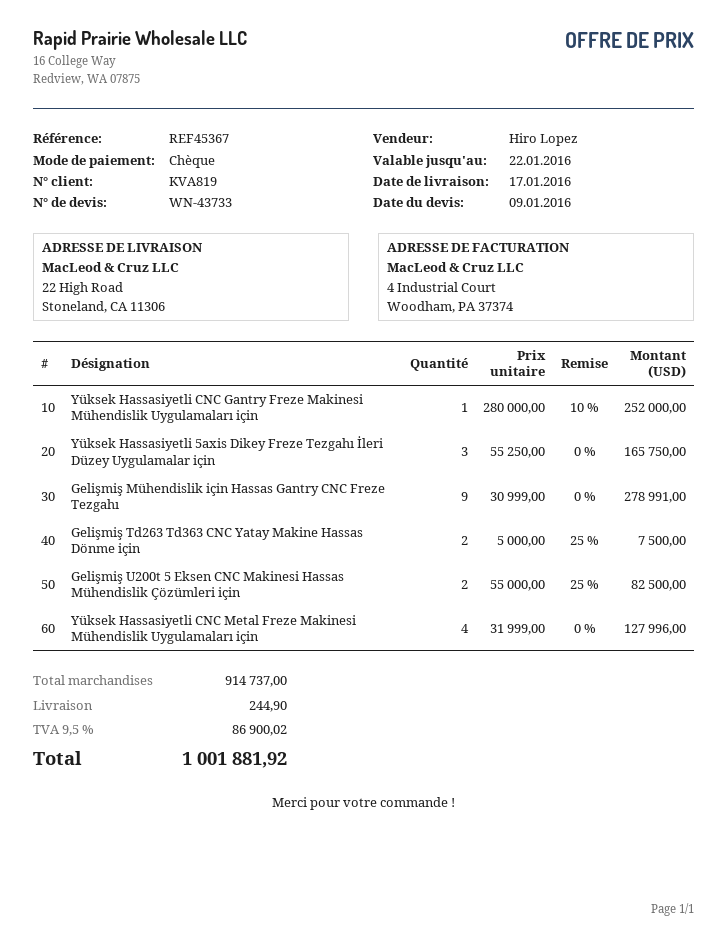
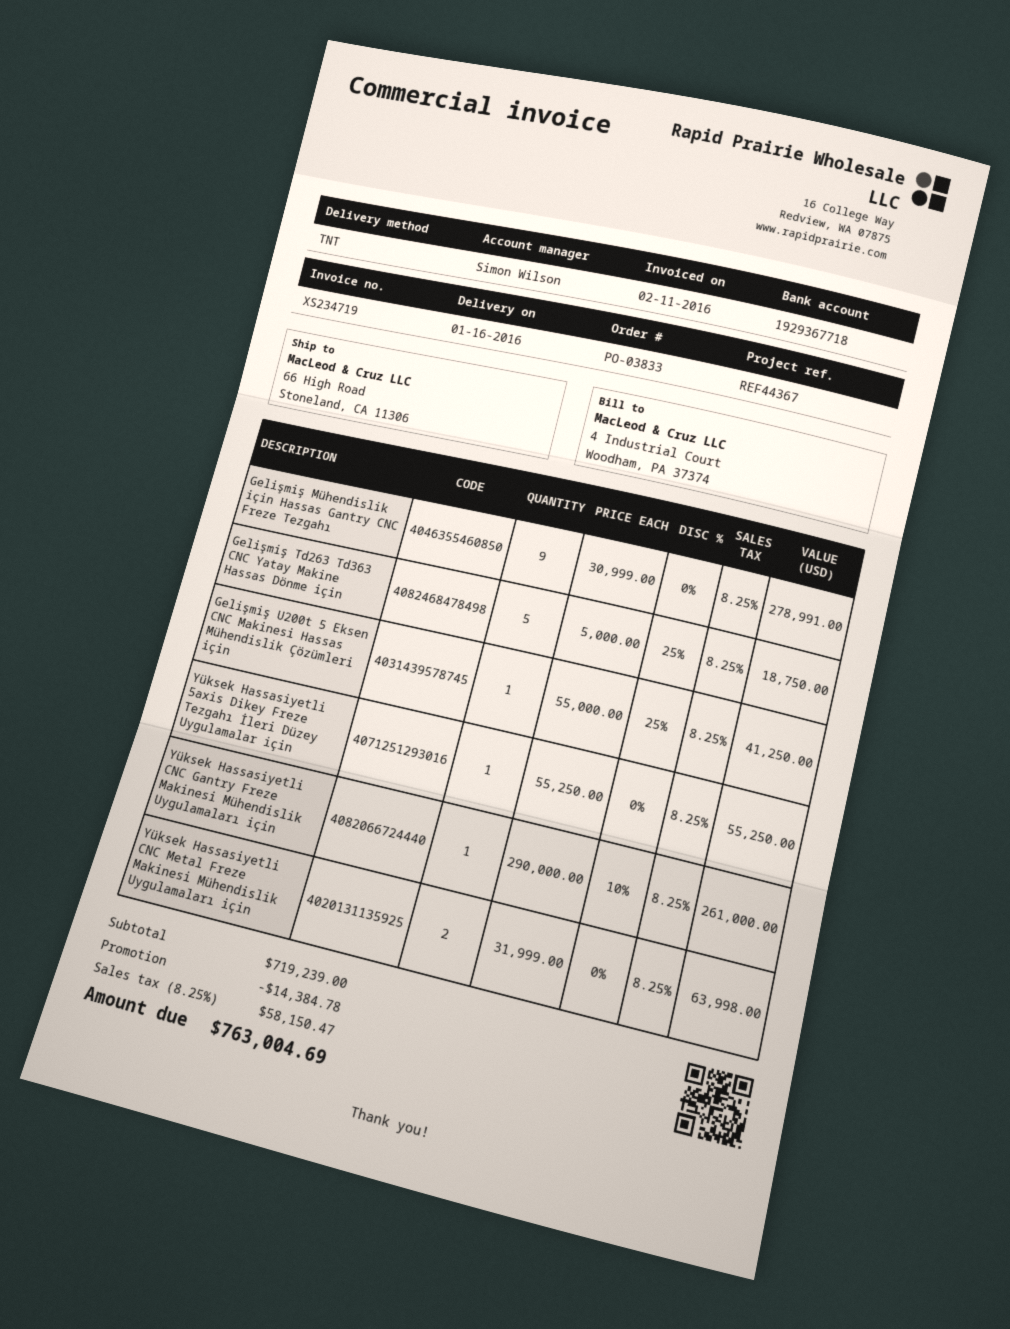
delivery date: 2016-01-17 -> 2016-01-16
reference: REF45367 -> REF44367
sales rep: Hiro Lopez -> Simon Wilson
ship to: 22 High Road, Stoneland, CA 11306 -> 66 High Road, Stoneland, CA 11306
Yüksek Hassasiyetli CNC Gantry Freze Makinesi Mühendislik Uygulamaları için: 1 x 280000.00 - 10% = 252000.00 -> 1 x 290000.00 - 10% = 261000.00
Yüksek Hassasiyetli 5axis Dikey Freze Tezgahı İleri Düzey Uygulamalar için: 3 x 55250.00 = 165750.00 -> 1 x 55250.00 = 55250.00
Gelişmiş Td263 Td363 CNC Yatay Makine Hassas Dönme için: 2 x 5000.00 - 25% = 7500.00 -> 5 x 5000.00 - 25% = 18750.00
Gelişmiş U200t 5 Eksen CNC Makinesi Hassas Mühendislik Çözümleri için: 2 x 55000.00 - 25% = 82500.00 -> 1 x 55000.00 - 25% = 41250.00
Yüksek Hassasiyetli CNC Metal Freze Makinesi Mühendislik Uygulamaları için: 4 x 31999.00 = 127996.00 -> 2 x 31999.00 = 63998.00
subtotal: 914737.00 -> 719239.00
discount: none -> 14384.78
shipping: 244.90 -> none
tax: 9.5% = 86900.02 -> 8.25% = 58150.47
total: 1001881.92 -> 763004.69

